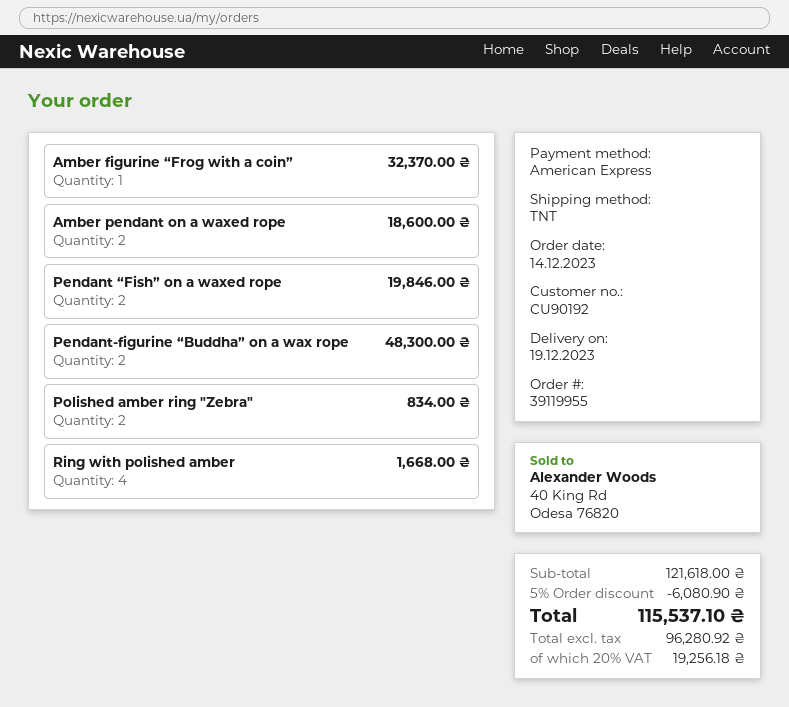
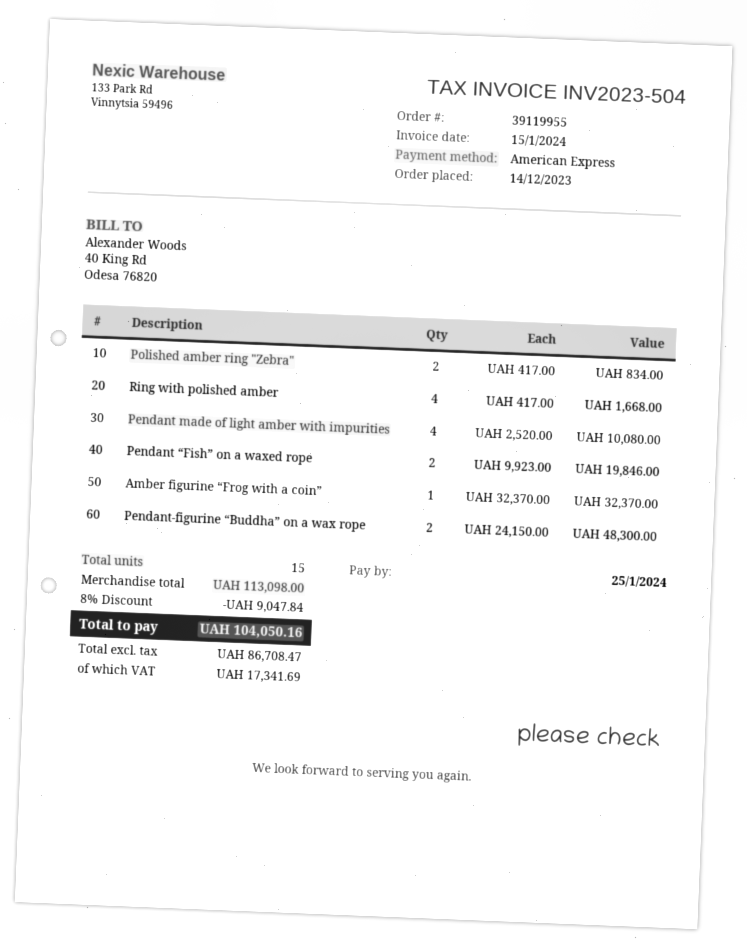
Amber pendant on a waxed rope: 2 for 18600.00 -> none
Pendant made of light amber with impurities: none -> 4 for 10080.00
subtotal: 121618.00 -> 113098.00
discount: 5% = 6080.90 -> 8% = 9047.84
net: 96280.92 -> 86708.47
tax: 19256.18 -> 17341.69
total: 115537.10 -> 104050.16

